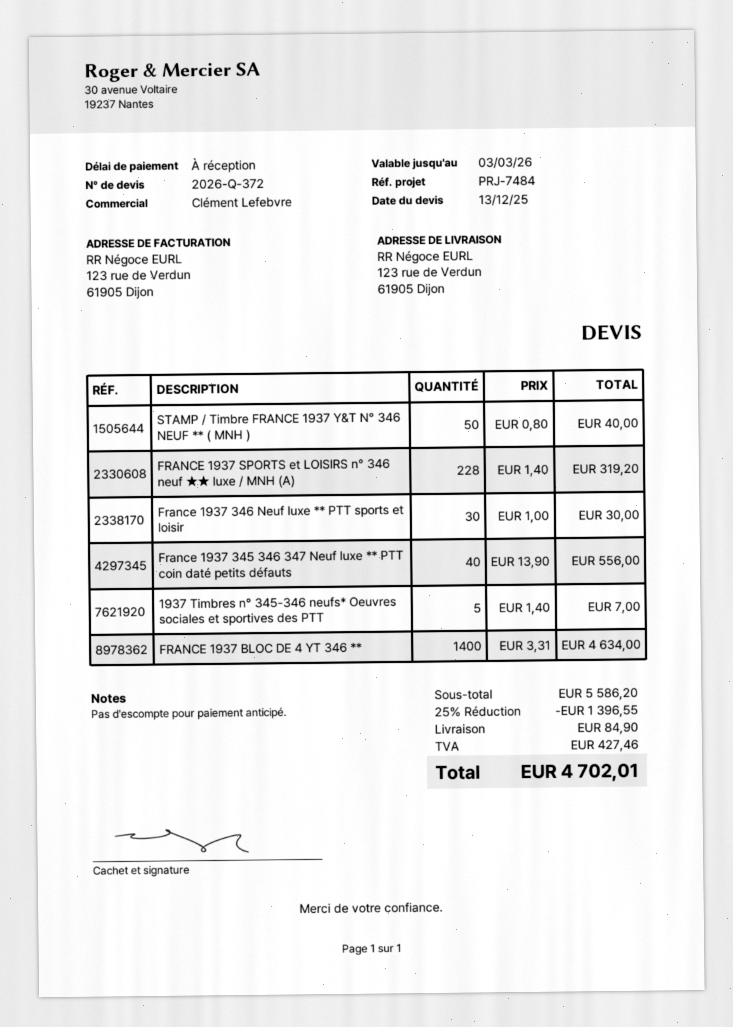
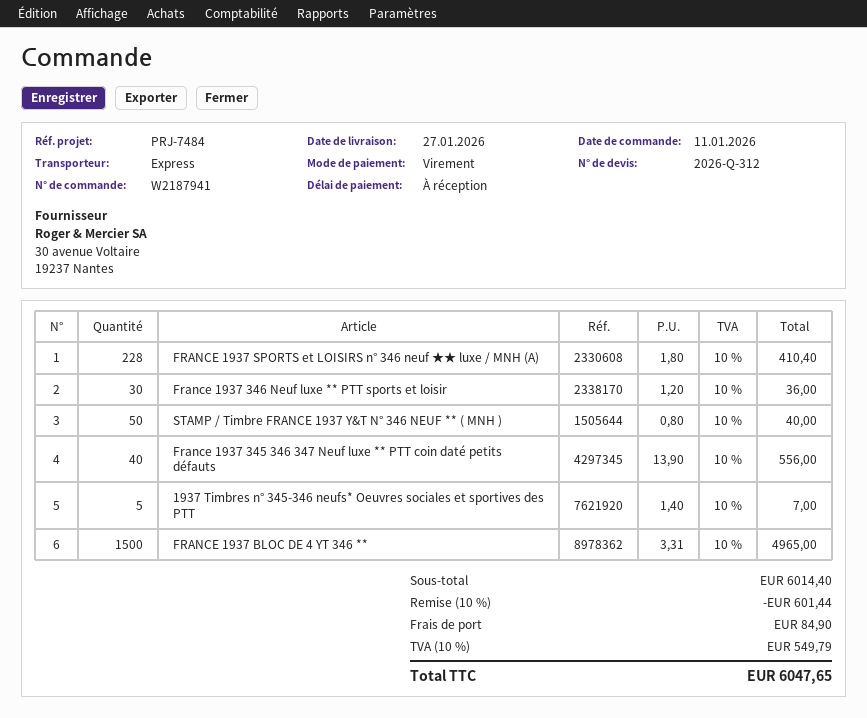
quote number: 2026-Q-372 -> 2026-Q-312
FRANCE 1937 SPORTS et LOISIRS n° 346 neuf ★★ luxe / MNH (A): 228 x 1.40 = 319.20 -> 228 x 1.80 = 410.40
France 1937 346 Neuf luxe ** PTT sports et loisir: 30 x 1.00 = 30.00 -> 30 x 1.20 = 36.00
FRANCE 1937 BLOC DE 4 YT 346 **: 1400 x 3.31 = 4634.00 -> 1500 x 3.31 = 4965.00
subtotal: 5586.20 -> 6014.40
discount: 25% = 1396.55 -> 10% = 601.44
tax: 427.46 -> 549.79
total: 4702.01 -> 6047.65

